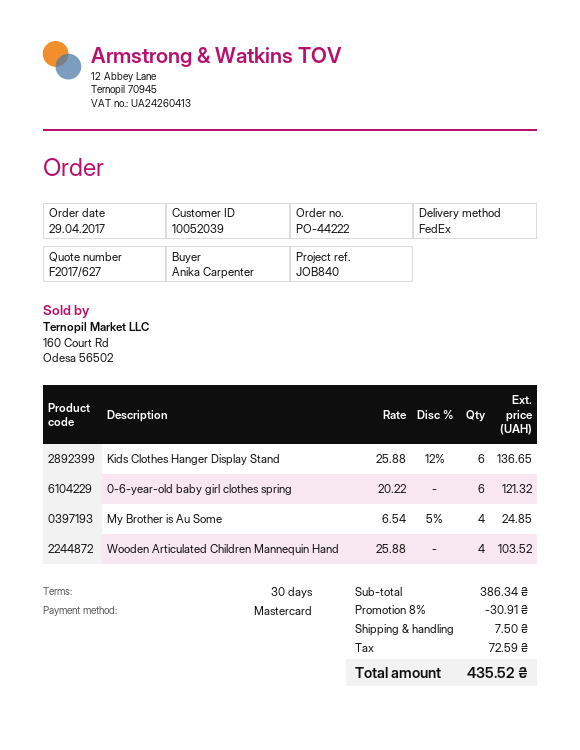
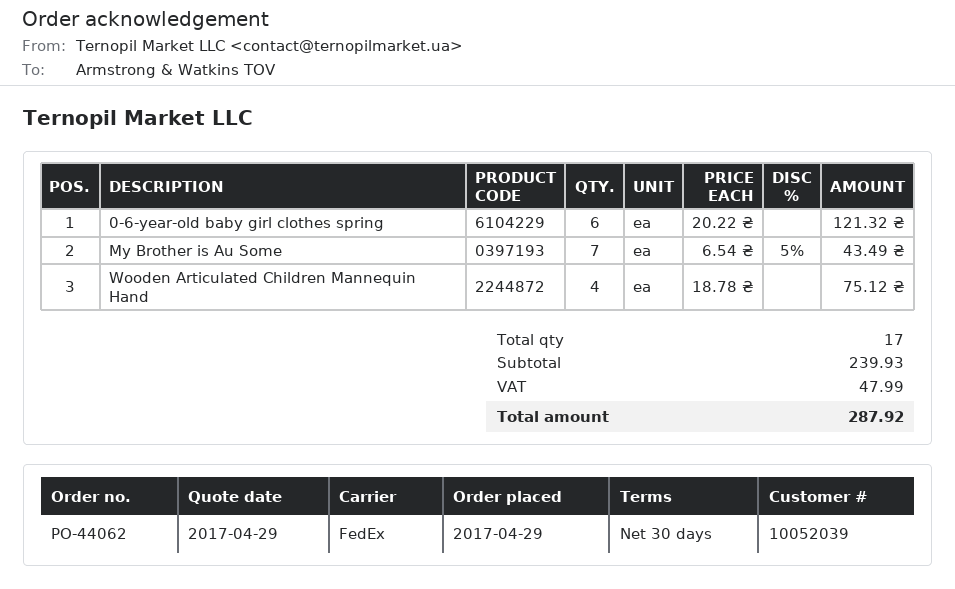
order number: PO-44222 -> PO-44062
Kids Clothes Hanger Display Stand: 6 x 25.88 - 12% = 136.65 -> none
My Brother is Au Some: 4 x 6.54 - 5% = 24.85 -> 7 x 6.54 - 5% = 43.49
Wooden Articulated Children Mannequin Hand: 4 x 25.88 = 103.52 -> 4 x 18.78 = 75.12
subtotal: 386.34 -> 239.93
discount: 8% = 30.91 -> none
shipping: 7.50 -> none
tax: 72.59 -> 47.99
total: 435.52 -> 287.92

